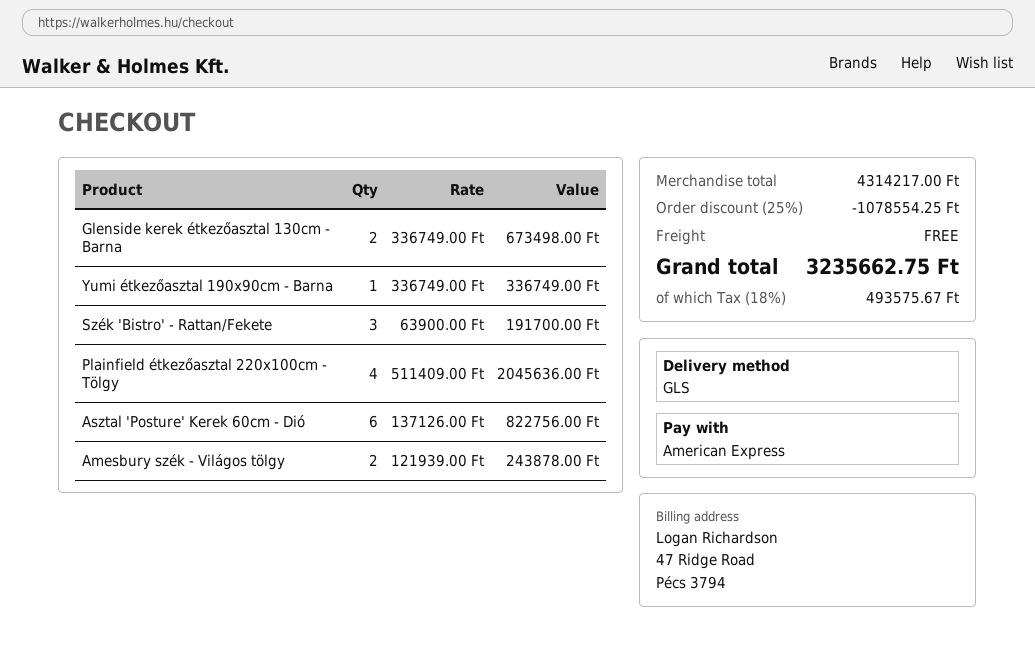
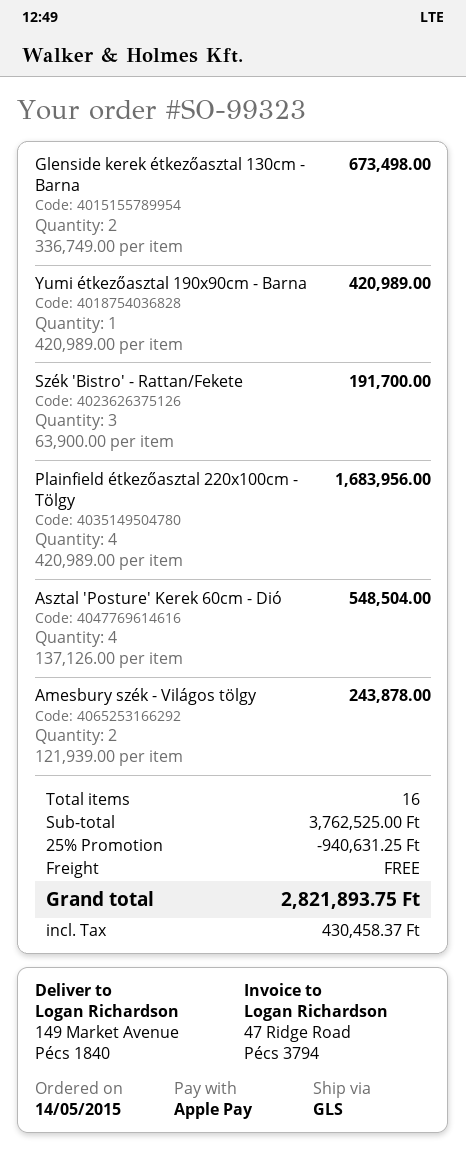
payment method: American Express -> Apple Pay
Yumi étkezőasztal 190x90cm - Barna: 1 x 336749.00 = 336749.00 -> 1 x 420989.00 = 420989.00
Plainfield étkezőasztal 220x100cm - Tölgy: 4 x 511409.00 = 2045636.00 -> 4 x 420989.00 = 1683956.00
Asztal 'Posture' Kerek 60cm - Dió: 6 x 137126.00 = 822756.00 -> 4 x 137126.00 = 548504.00
subtotal: 4314217.00 -> 3762525.00
discount: 25% = 1078554.25 -> 25% = 940631.25
tax: 493575.67 -> 430458.37
total: 3235662.75 -> 2821893.75

